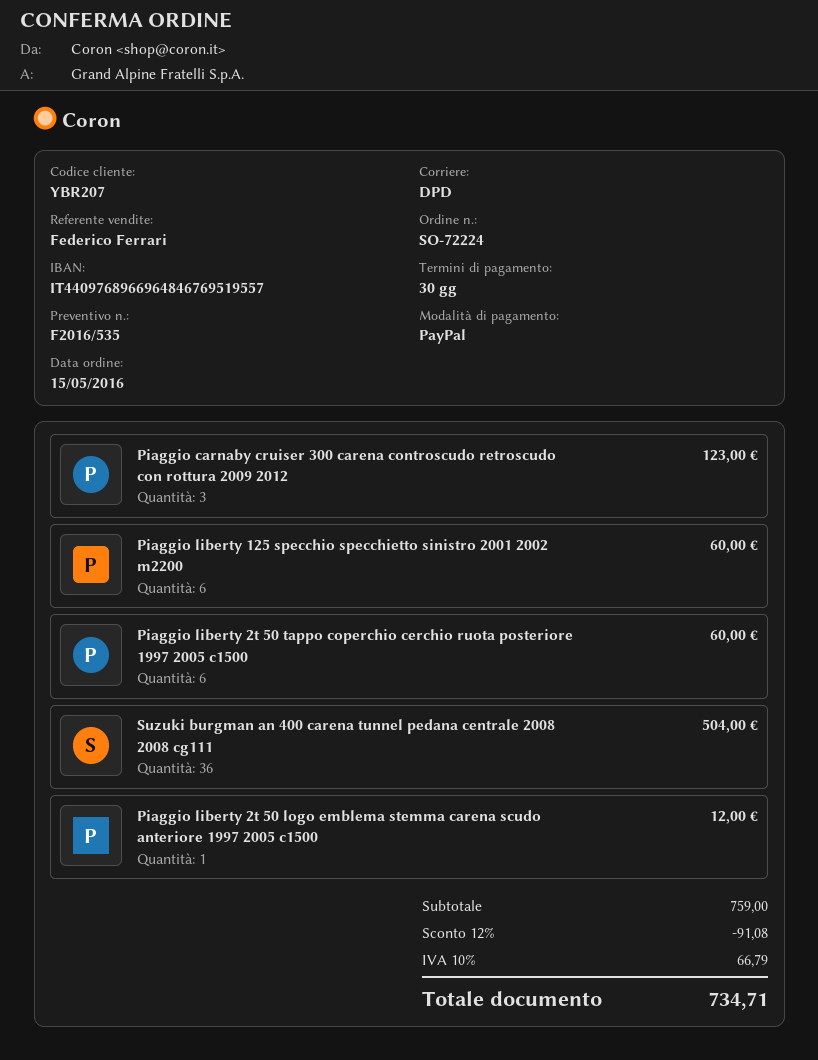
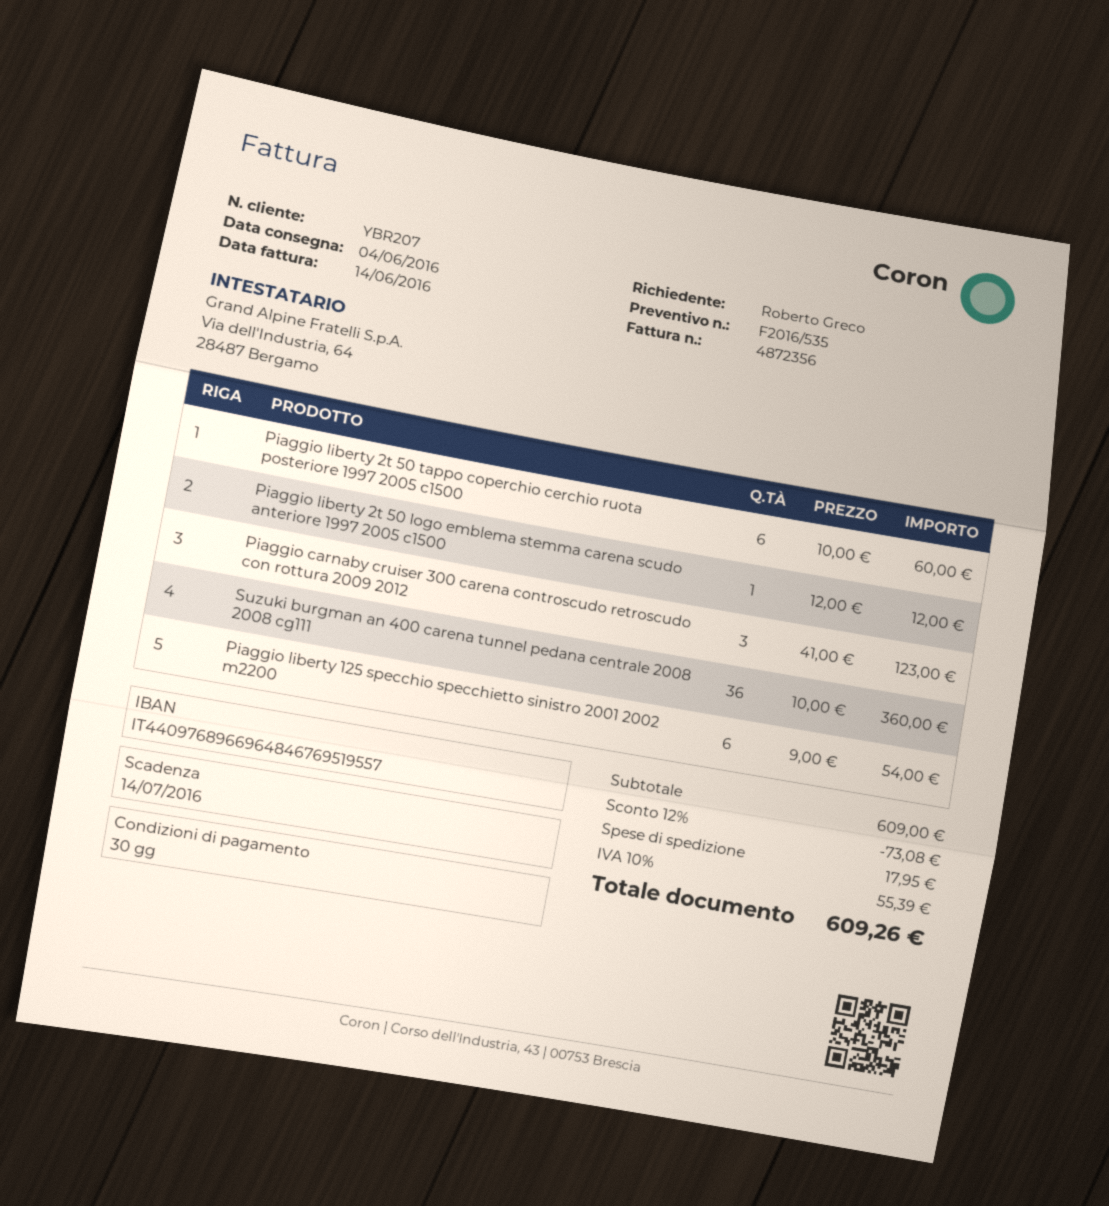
Piaggio liberty 125 specchio specchietto sinistro 2001 2002 m2200: 6 for 60.00 -> 6 for 54.00
Suzuki burgman an 400 carena tunnel pedana centrale 2008 2008 cg111: 36 for 504.00 -> 36 for 360.00
subtotal: 759.00 -> 609.00
discount: 12% = 91.08 -> 12% = 73.08
shipping: none -> 17.95
tax: 10% = 66.79 -> 10% = 55.39
total: 734.71 -> 609.26

